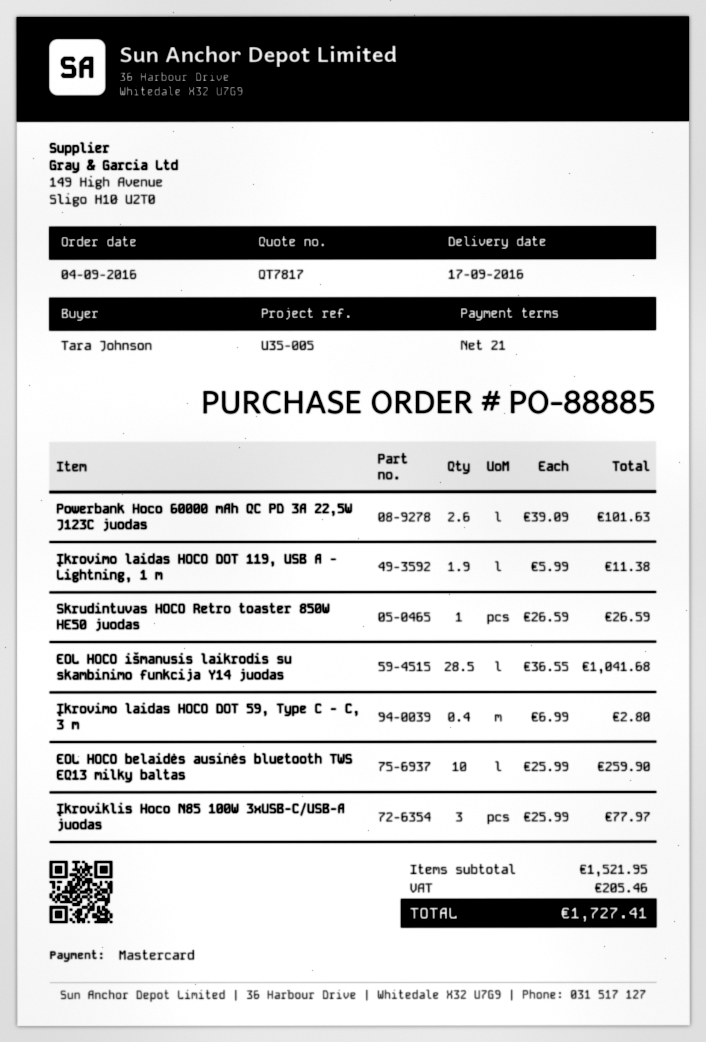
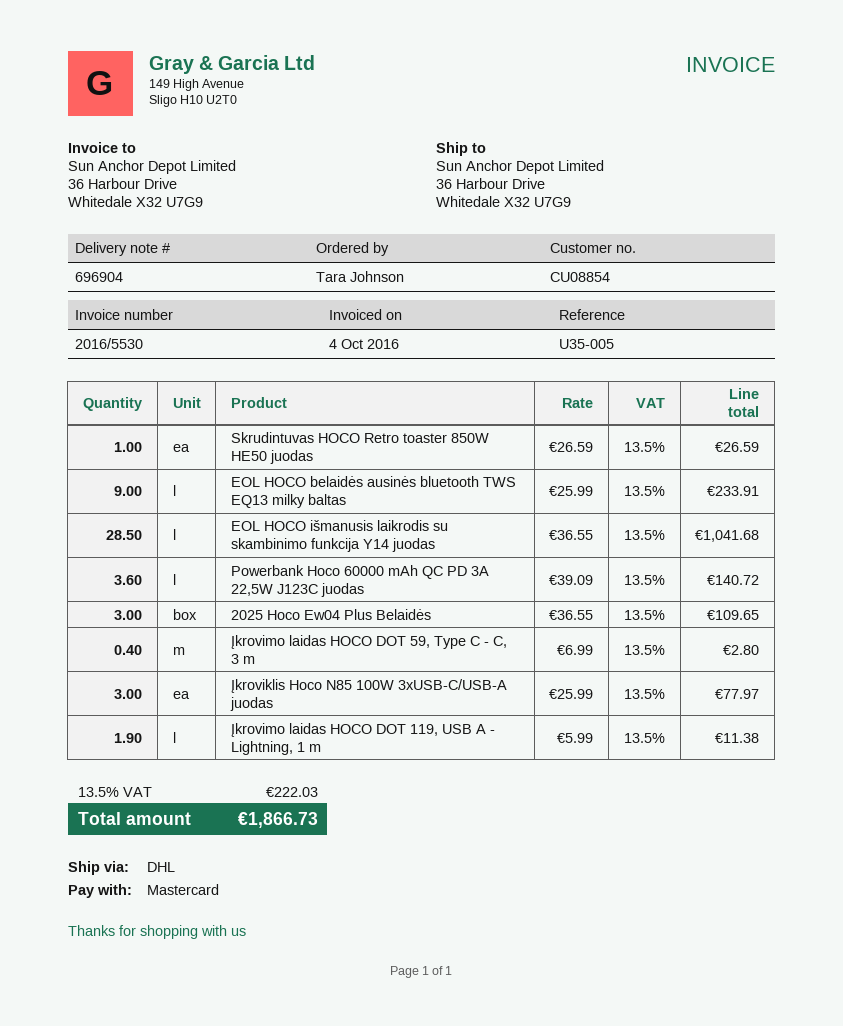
Powerbank Hoco 60000 mAh QC PD 3A 22,5W J123C juodas: 2.6 x 39.09 = 101.63 -> 3.6 x 39.09 = 140.72
EOL HOCO belaidės ausinės bluetooth TWS EQ13 milky baltas: 10 x 25.99 = 259.90 -> 9 x 25.99 = 233.91
2025 Hoco Ew04 Plus Belaidės: none -> 3 x 36.55 = 109.65
tax: 205.46 -> 222.03
total: 1727.41 -> 1866.73

